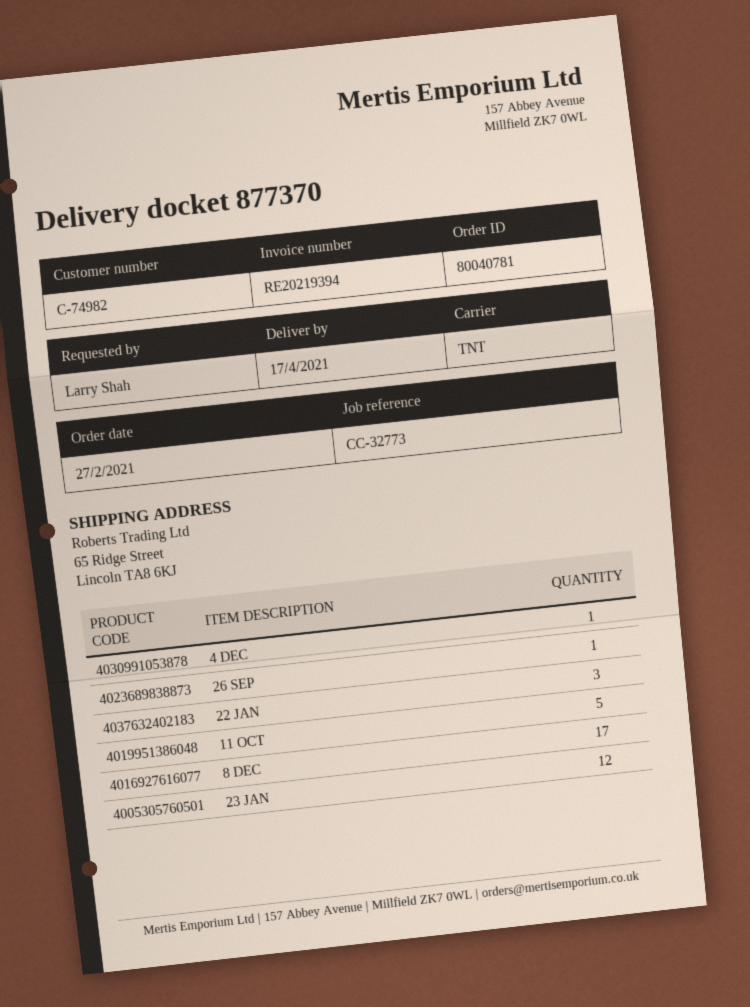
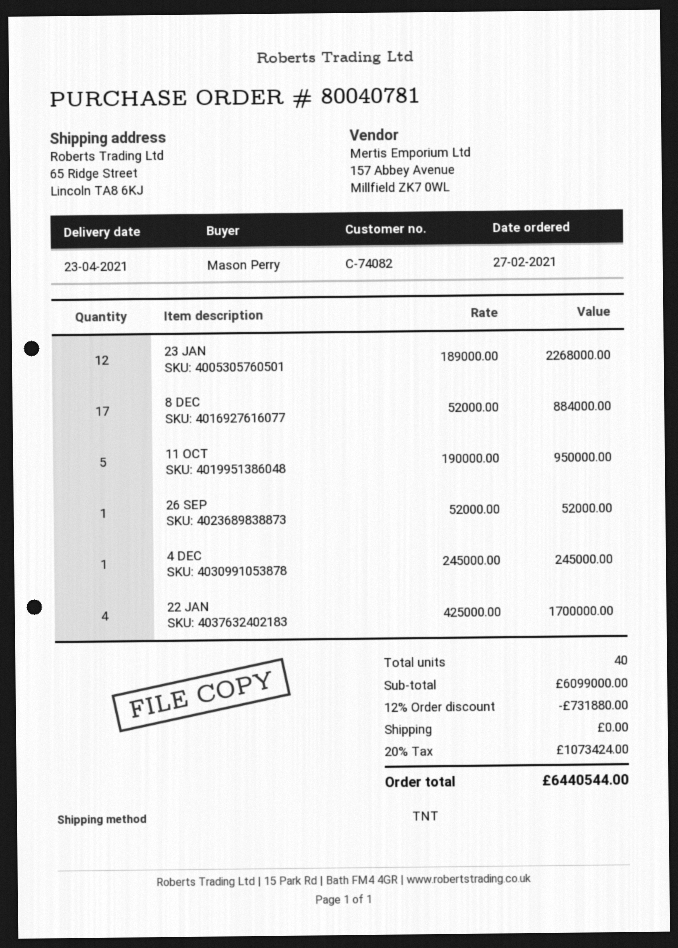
delivery date: 2021-04-17 -> 2021-04-23
customer number: C-74982 -> C-74082
ordered by: Larry Shah -> Mason Perry
22 JAN: 3 -> 4

